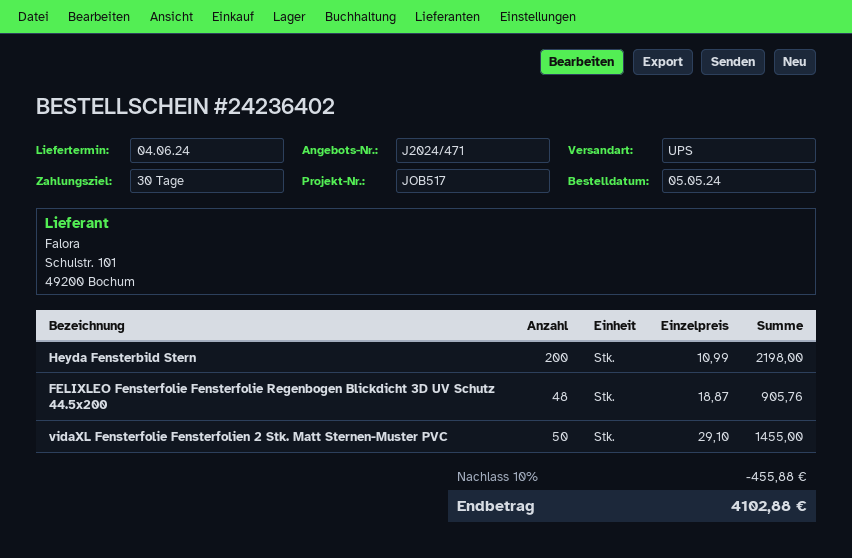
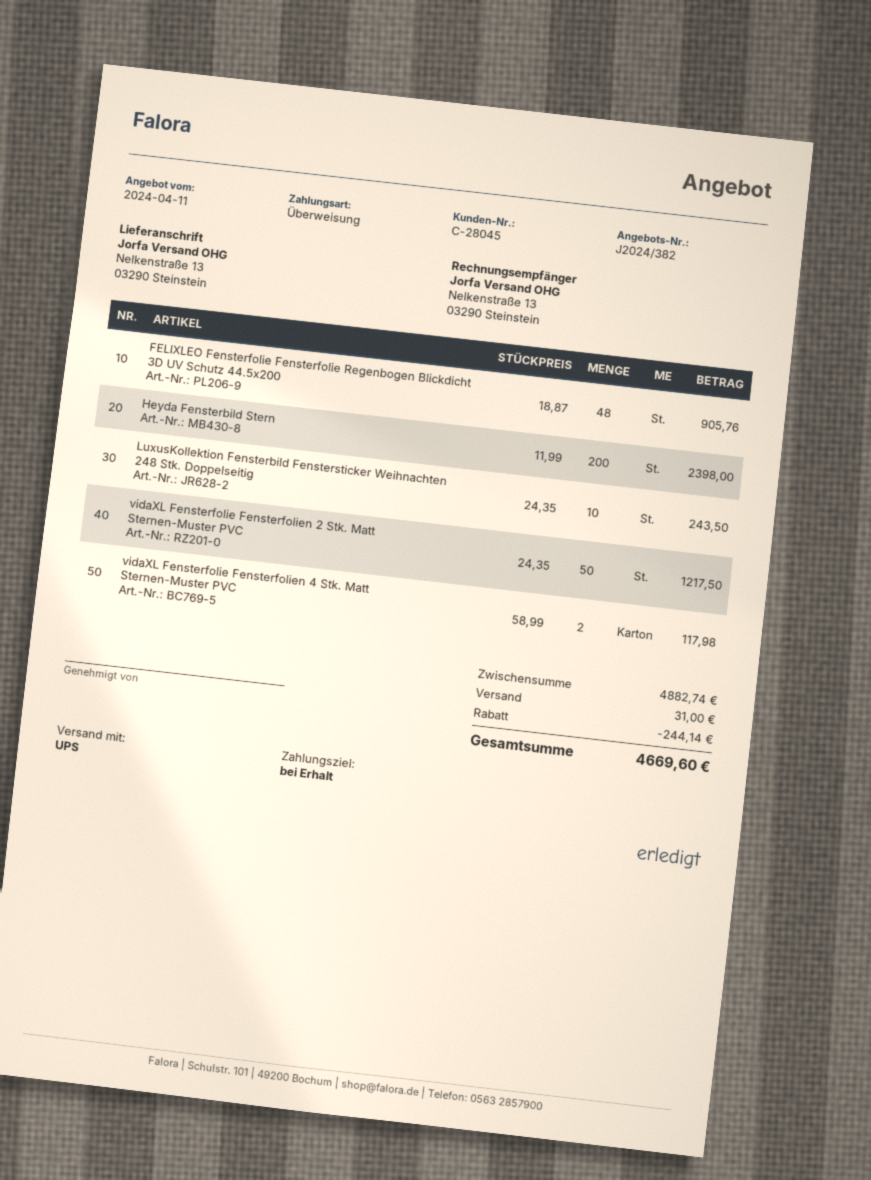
quote number: J2024/471 -> J2024/382
payment terms: 30 days -> on receipt
Heyda Fensterbild Stern: 200 x 10.99 = 2198.00 -> 200 x 11.99 = 2398.00
vidaXL Fensterfolie Fensterfolien 2 Stk. Matt Sternen-Muster PVC: 50 x 29.10 = 1455.00 -> 50 x 24.35 = 1217.50
LuxusKollektion Fensterbild Fenstersticker Weihnachten 248 Stk. Doppelseitig: none -> 10 x 24.35 = 243.50
vidaXL Fensterfolie Fensterfolien 4 Stk. Matt Sternen-Muster PVC: none -> 2 x 58.99 = 117.98
discount: 455.88 -> 244.14
shipping: none -> 31.00
total: 4102.88 -> 4669.60

